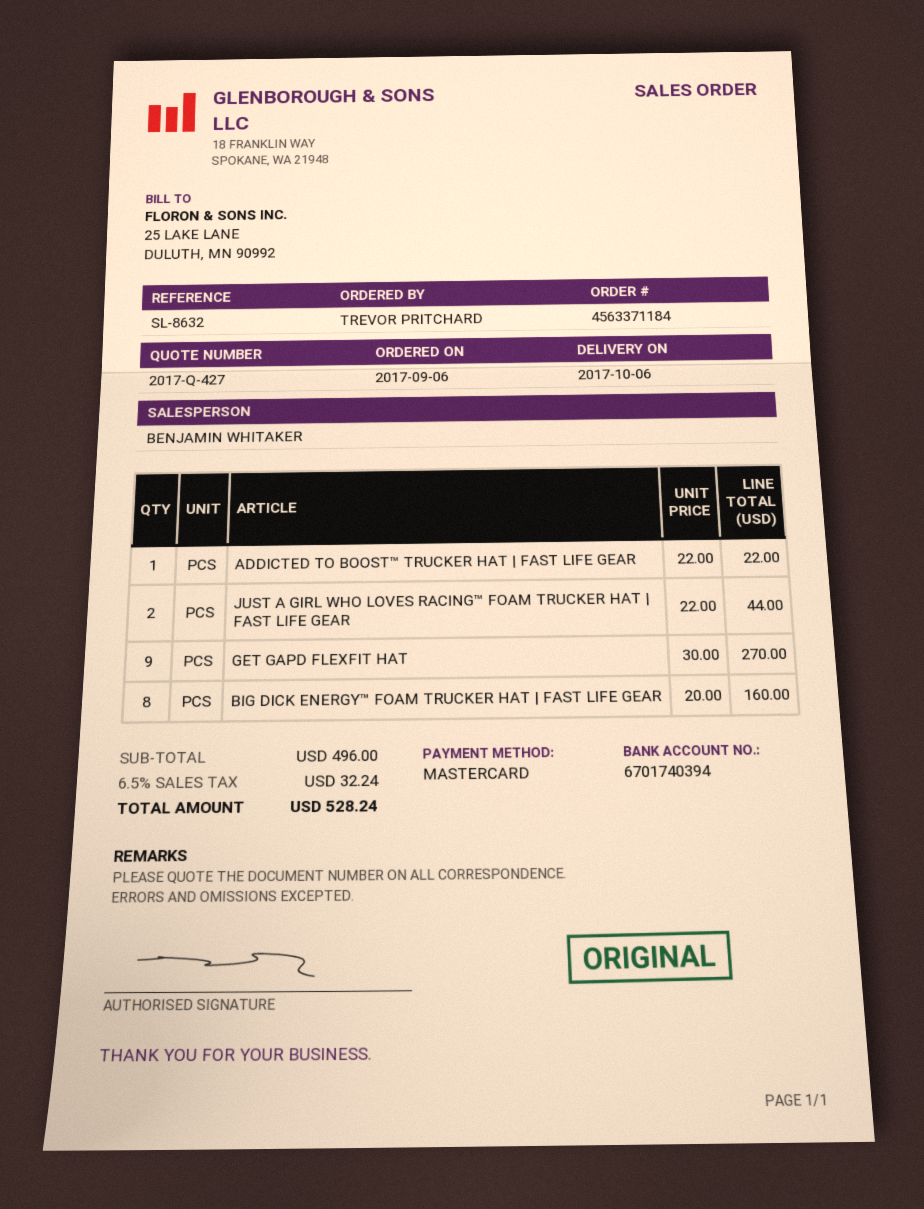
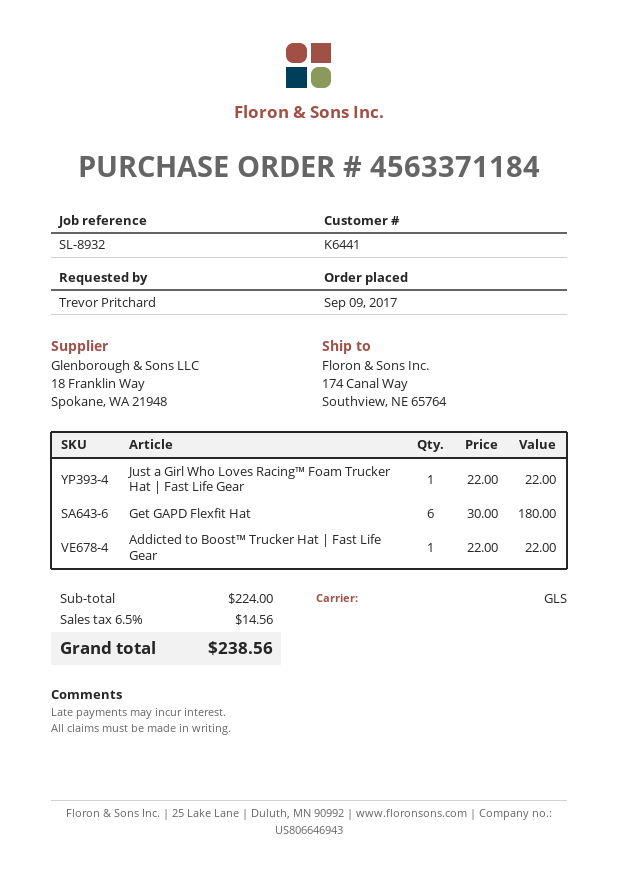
order date: 2017-09-06 -> 2017-09-09
reference: SL-8632 -> SL-8932
JUST A GIRL WHO LOVES RACING™ FOAM TRUCKER HAT | FAST LIFE GEAR: 2 x 22.00 = 44.00 -> 1 x 22.00 = 22.00
GET GAPD FLEXFIT HAT: 9 x 30.00 = 270.00 -> 6 x 30.00 = 180.00
BIG DICK ENERGY™ FOAM TRUCKER HAT | FAST LIFE GEAR: 8 x 20.00 = 160.00 -> none
subtotal: 496.00 -> 224.00
tax: 6.5% = 32.24 -> 6.5% = 14.56
total: 528.24 -> 238.56

